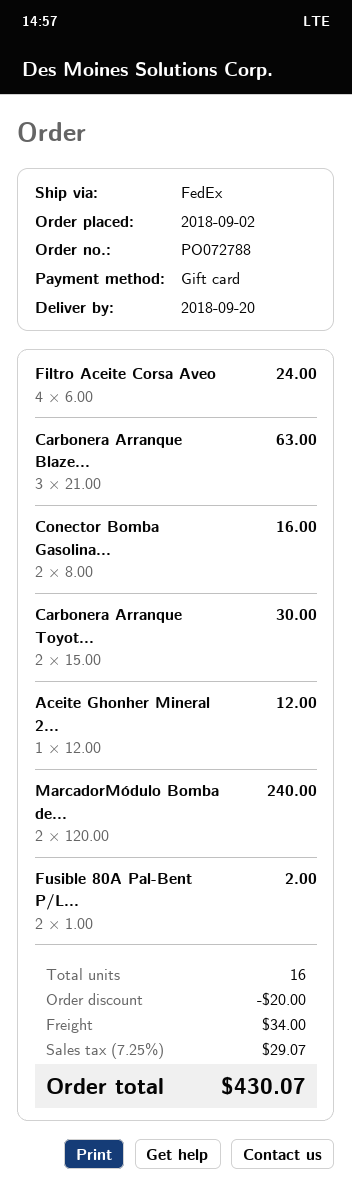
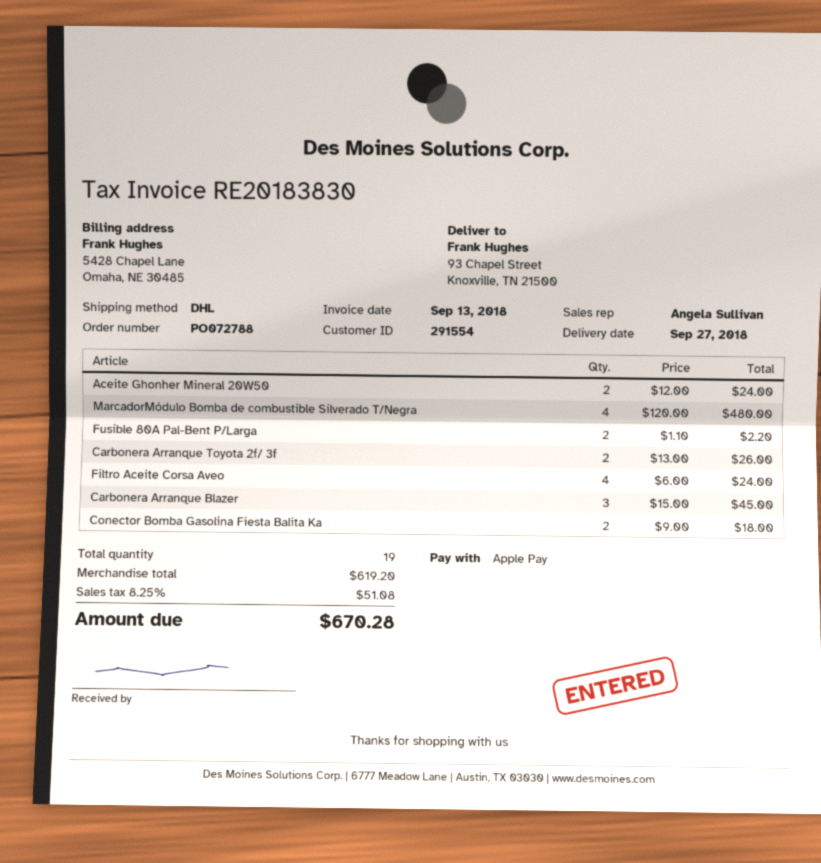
delivery date: 2018-09-20 -> 2018-09-27
payment method: gift card -> Apple Pay
shipping method: FedEx -> DHL
Carbonera Arranque Blaze...: 3 x 21.00 = 63.00 -> 3 x 15.00 = 45.00
Conector Bomba Gasolina...: 2 x 8.00 = 16.00 -> 2 x 9.00 = 18.00
Carbonera Arranque Toyot...: 2 x 15.00 = 30.00 -> 2 x 13.00 = 26.00
Aceite Ghonher Mineral 2...: 1 x 12.00 = 12.00 -> 2 x 12.00 = 24.00
MarcadorMódulo Bomba de...: 2 x 120.00 = 240.00 -> 4 x 120.00 = 480.00
Fusible 80A Pal-Bent P/L...: 2 x 1.00 = 2.00 -> 2 x 1.10 = 2.20
total quantity: 16 -> 19
discount: 20.00 -> none
shipping: 34.00 -> none
tax: 7.25% = 29.07 -> 8.25% = 51.08
total: 430.07 -> 670.28

